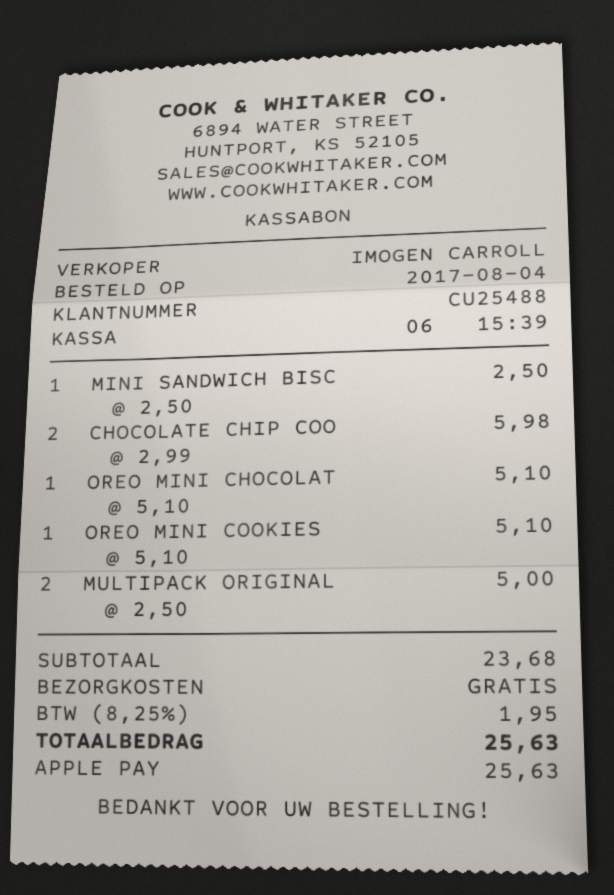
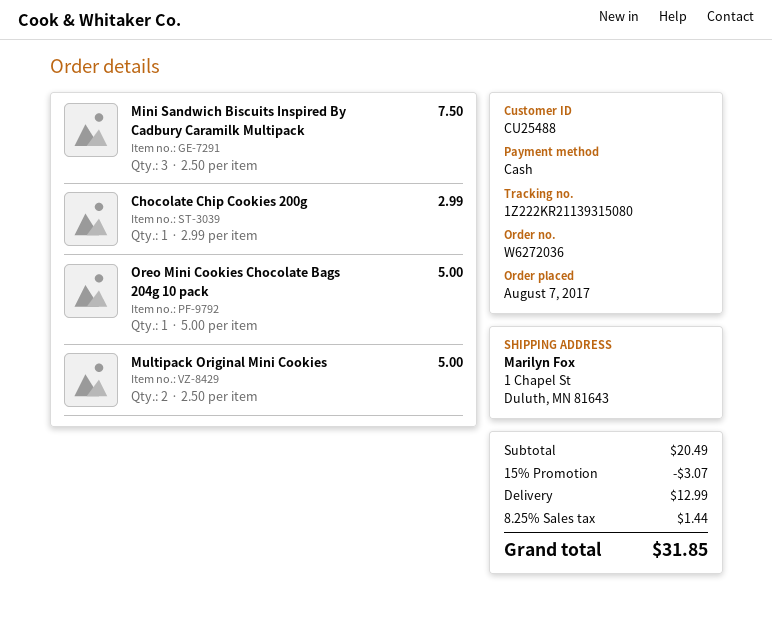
order date: 2017-08-04 -> 2017-08-07
payment method: Apple Pay -> cash
MINI SANDWICH BISC: 1 x 2.50 = 2.50 -> 3 x 2.50 = 7.50
CHOCOLATE CHIP COO: 2 x 2.99 = 5.98 -> 1 x 2.99 = 2.99
OREO MINI CHOCOLAT: 1 x 5.10 = 5.10 -> none
OREO MINI COOKIES: 1 x 5.10 = 5.10 -> 1 x 5.00 = 5.00
subtotal: 23.68 -> 20.49
discount: none -> 15% = 3.07
shipping: 0.00 -> 12.99
tax: 8.25% = 1.95 -> 8.25% = 1.44
total: 25.63 -> 31.85

